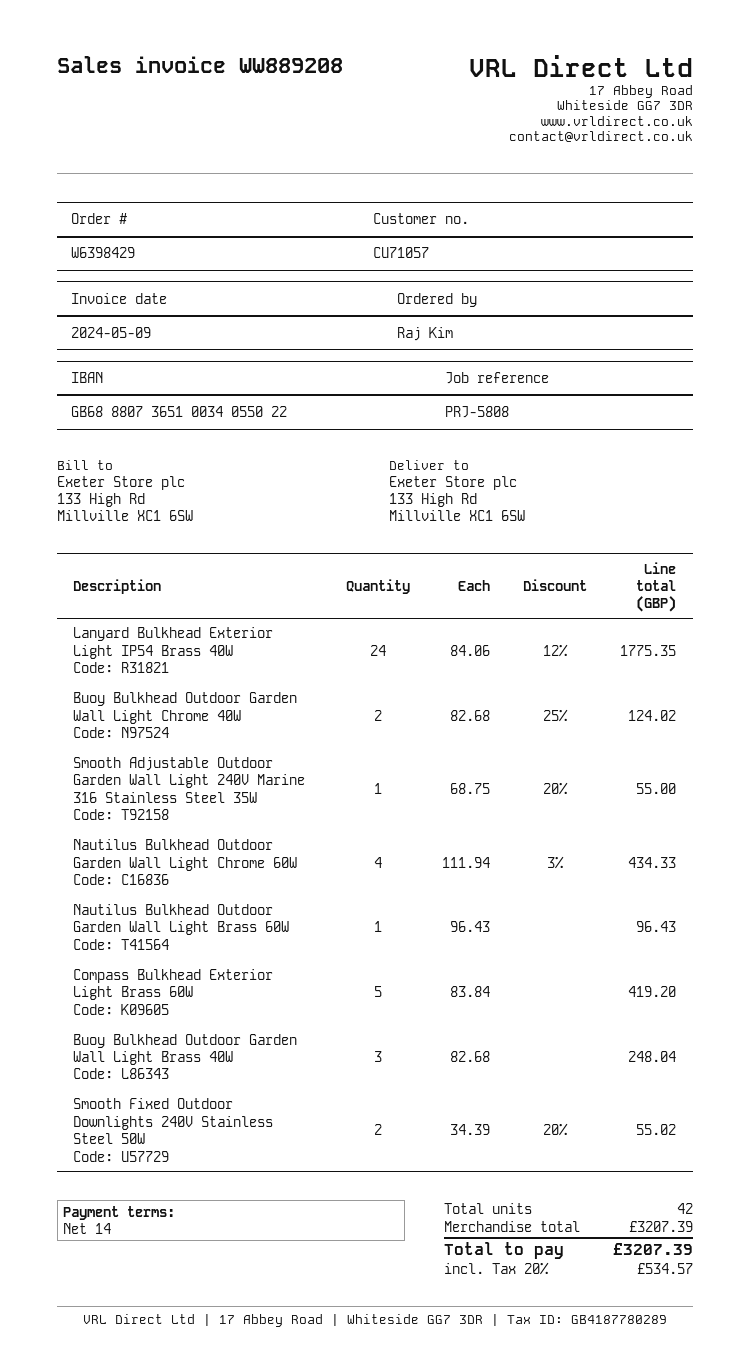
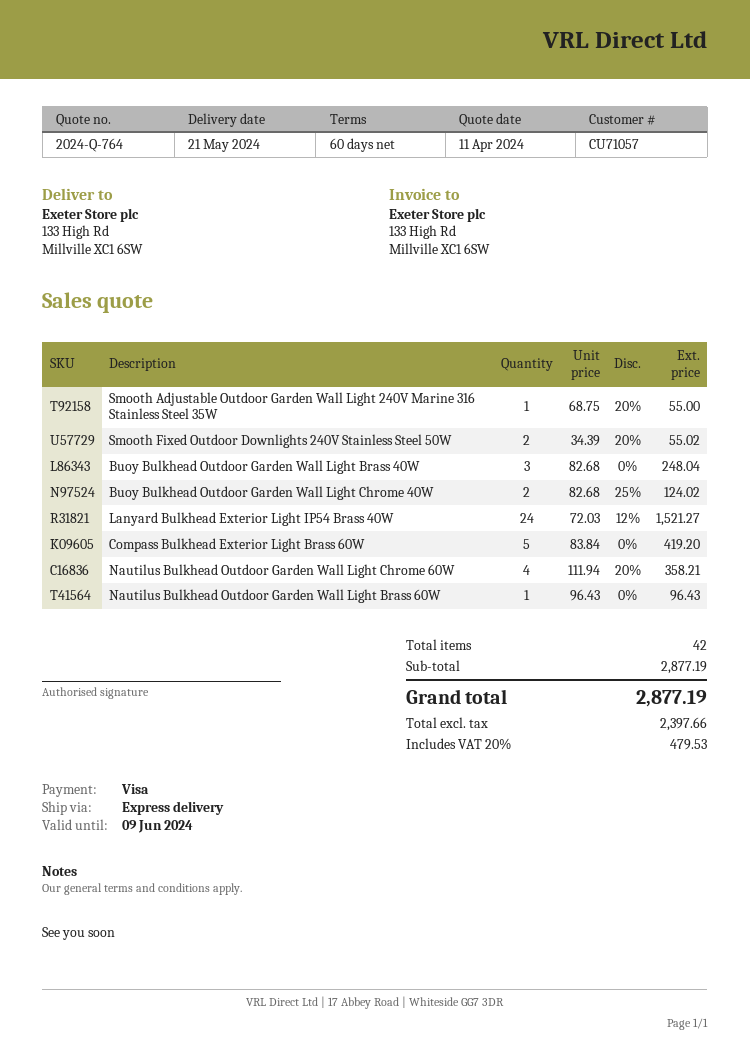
payment terms: 14 days -> 60 days
Lanyard Bulkhead Exterior Light IP54 Brass 40W: 24 x 84.06 - 12% = 1775.35 -> 24 x 72.03 - 12% = 1521.27
Nautilus Bulkhead Outdoor Garden Wall Light Chrome 60W: 4 x 111.94 - 3% = 434.33 -> 4 x 111.94 - 20% = 358.21
subtotal: 3207.39 -> 2877.19
tax: 20% = 534.57 -> 20% = 479.53
total: 3207.39 -> 2877.19

